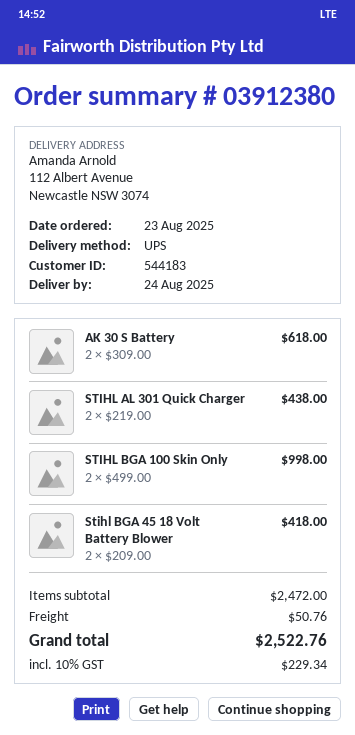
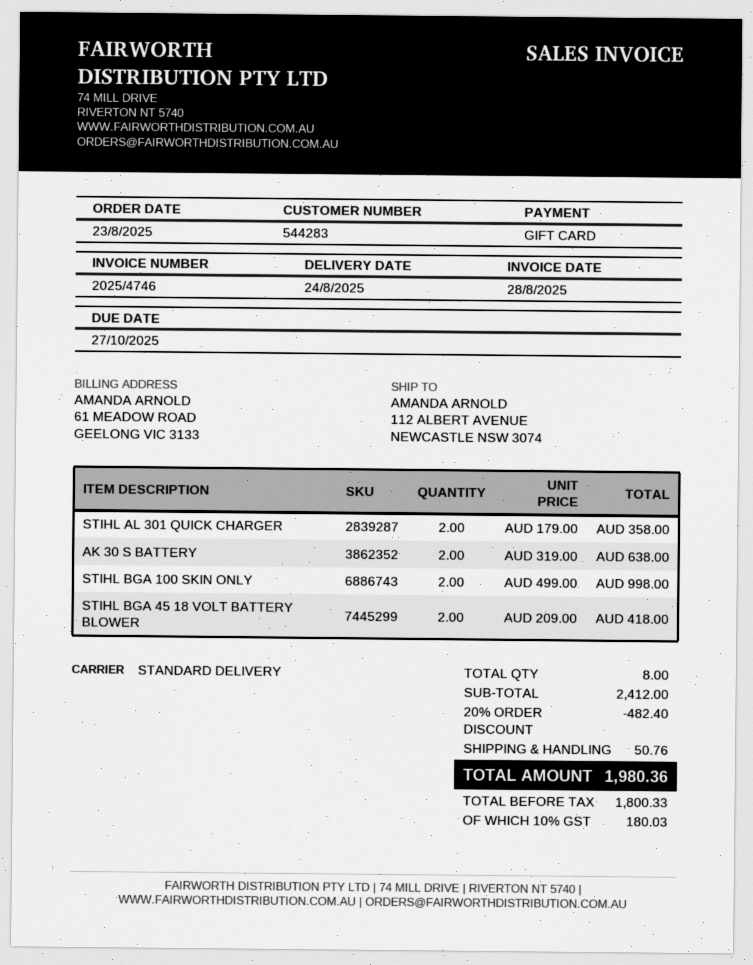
customer number: 544183 -> 544283
shipping method: UPS -> standard
AK 30 S Battery: 2 x 309.00 = 618.00 -> 2 x 319.00 = 638.00
STIHL AL 301 Quick Charger: 2 x 219.00 = 438.00 -> 2 x 179.00 = 358.00
subtotal: 2472.00 -> 2412.00
discount: none -> 20% = 482.40
tax: 10% = 229.34 -> 10% = 180.03
total: 2522.76 -> 1980.36

